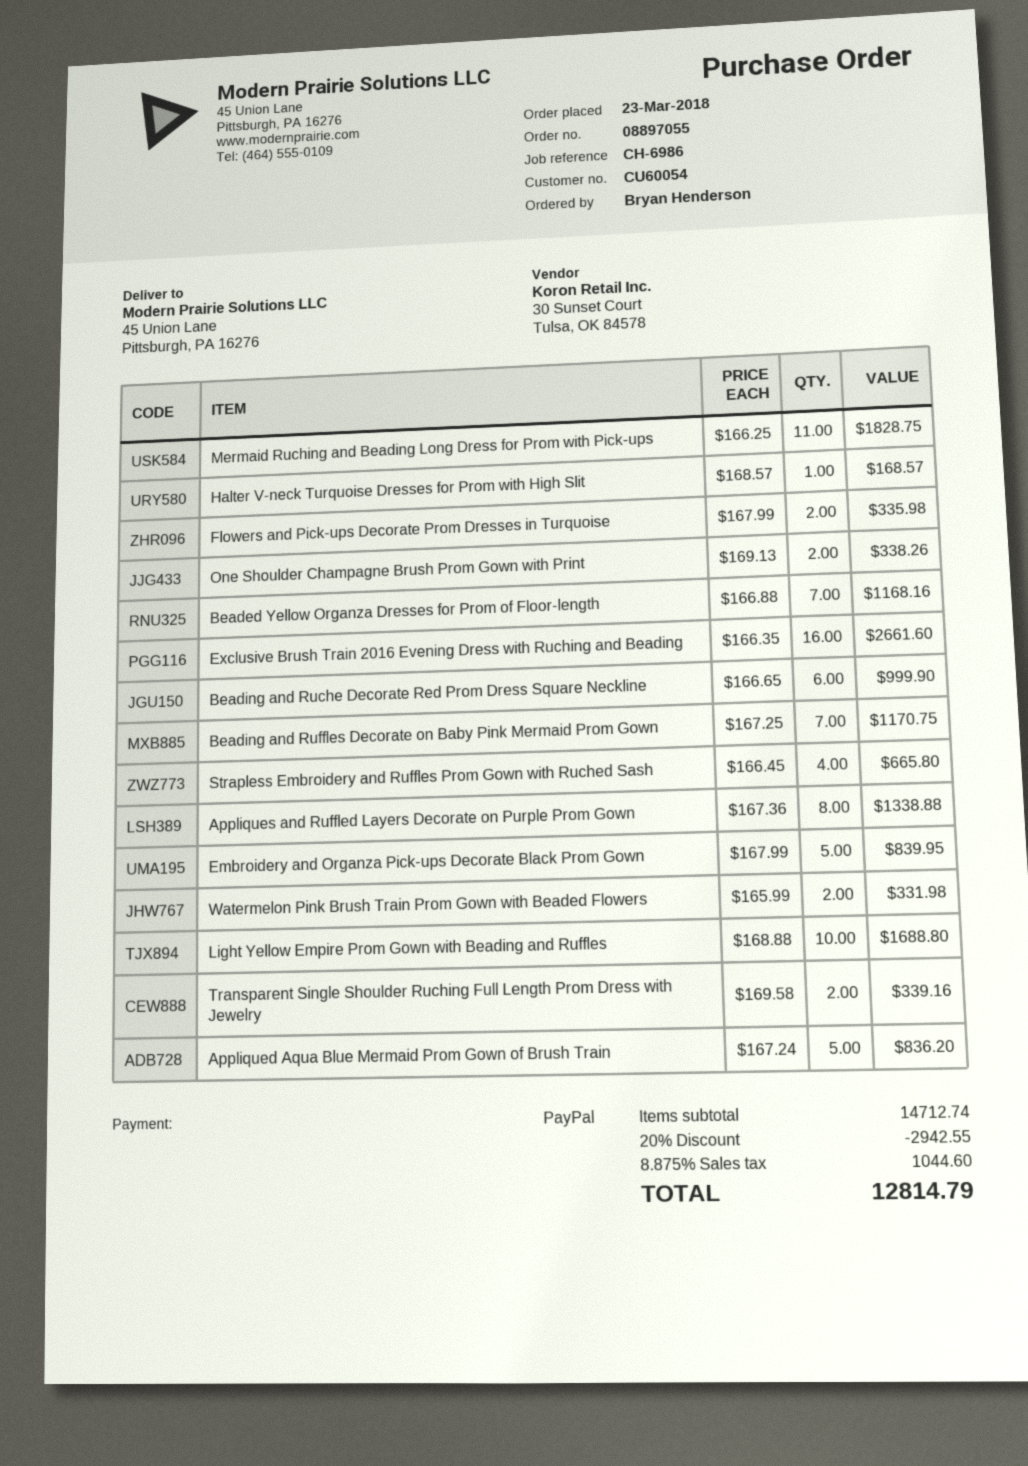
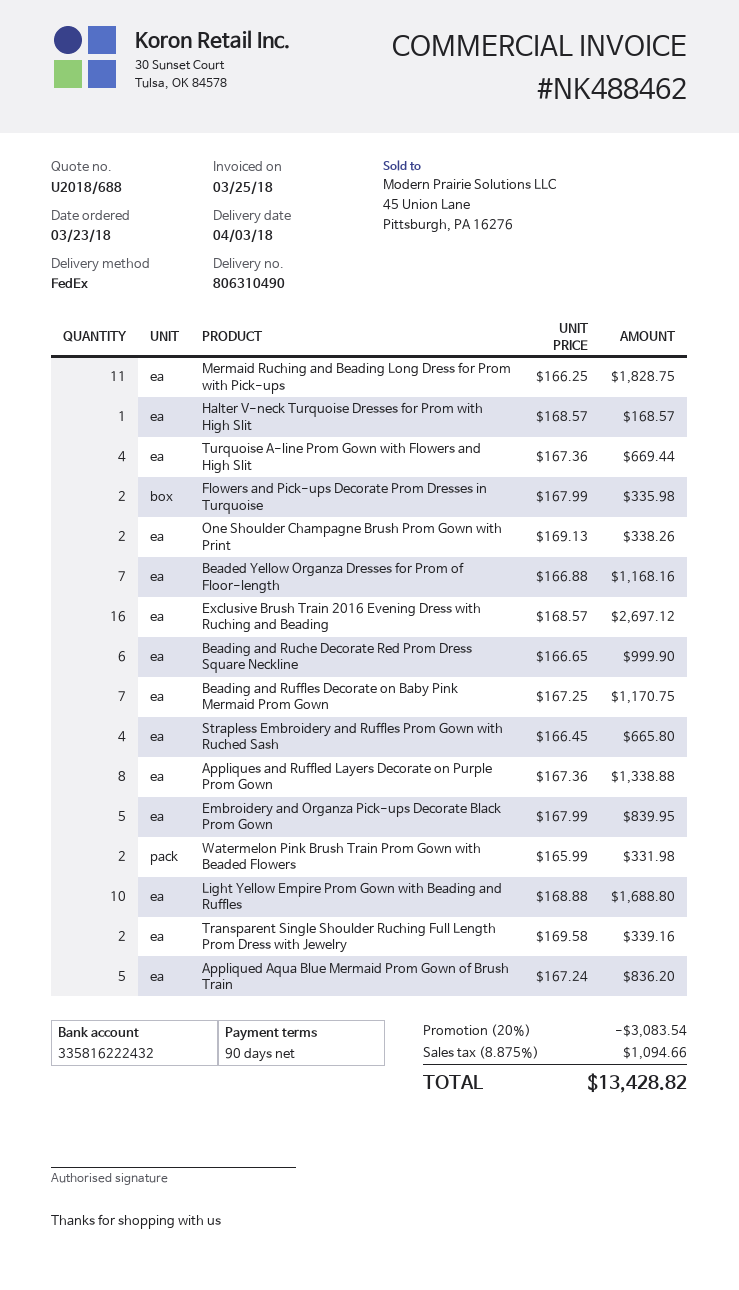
Exclusive Brush Train 2016 Evening Dress with Ruching and Beading: 16 x 166.35 = 2661.60 -> 16 x 168.57 = 2697.12
Turquoise A-line Prom Gown with Flowers and High Slit: none -> 4 x 167.36 = 669.44
discount: 20% = 2942.55 -> 20% = 3083.54
tax: 8.875% = 1044.60 -> 8.875% = 1094.66
total: 12814.79 -> 13428.82

